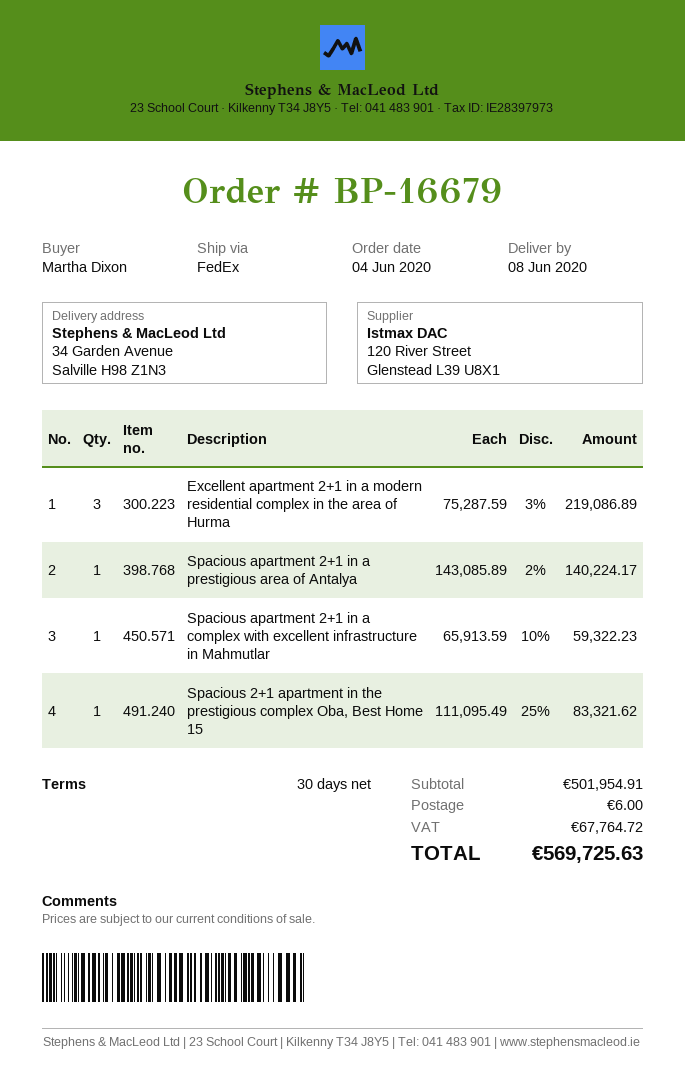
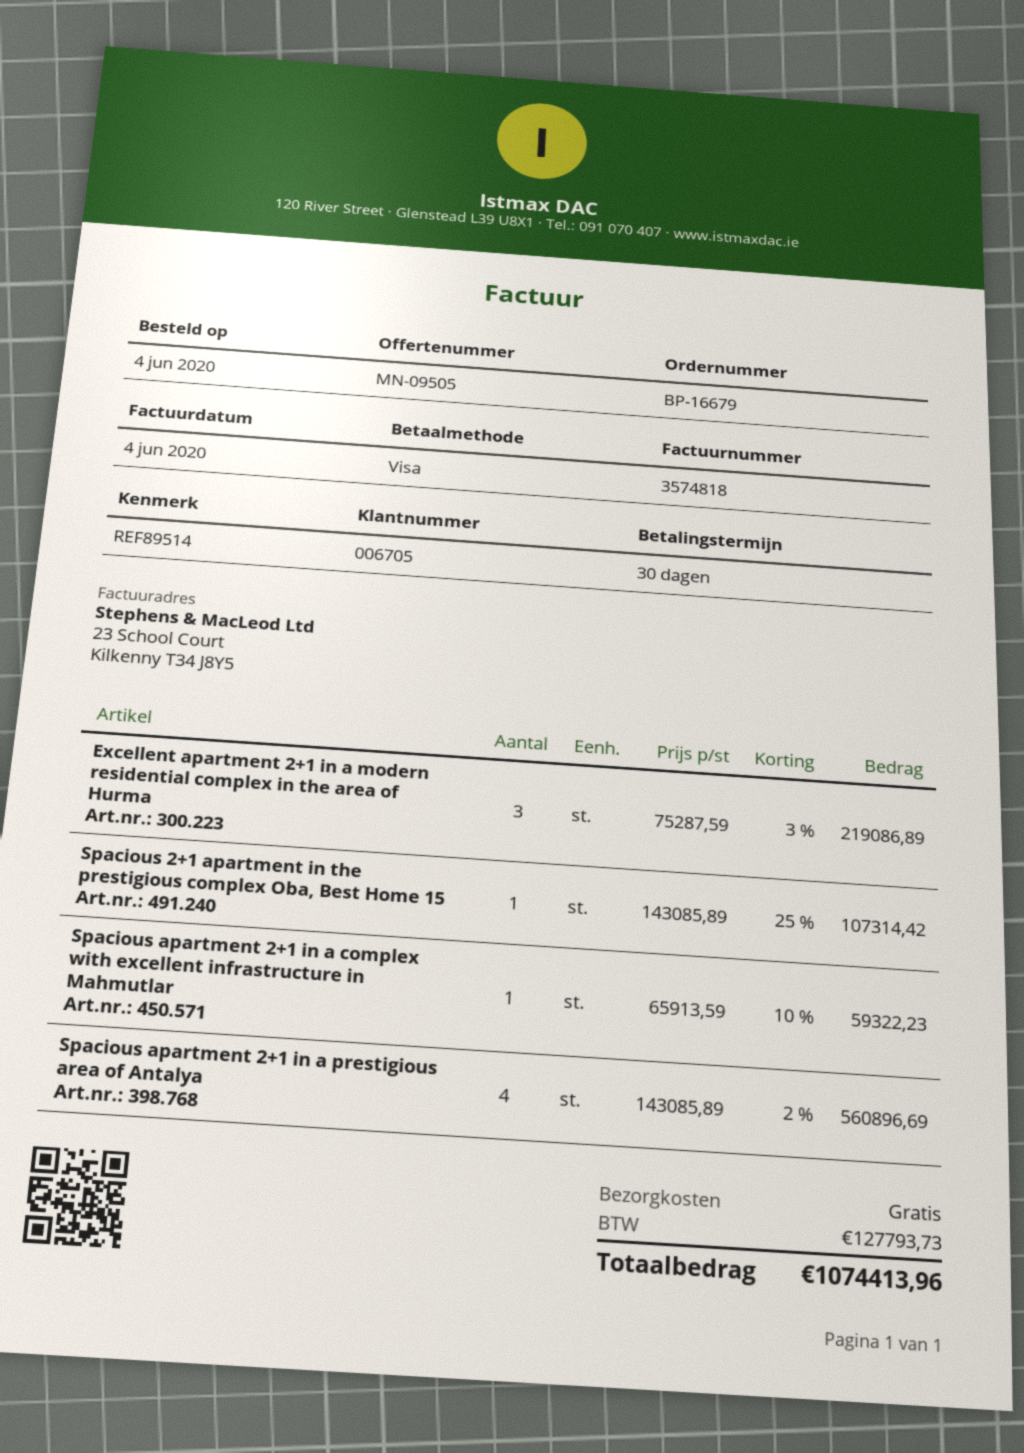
Spacious apartment 2+1 in a prestigious area of Antalya: 1 x 143085.89 - 2% = 140224.17 -> 4 x 143085.89 - 2% = 560896.69
Spacious 2+1 apartment in the prestigious complex Oba, Best Home 15: 1 x 111095.49 - 25% = 83321.62 -> 1 x 143085.89 - 25% = 107314.42
shipping: 6.00 -> 0.00
tax: 67764.72 -> 127793.73
total: 569725.63 -> 1074413.96

